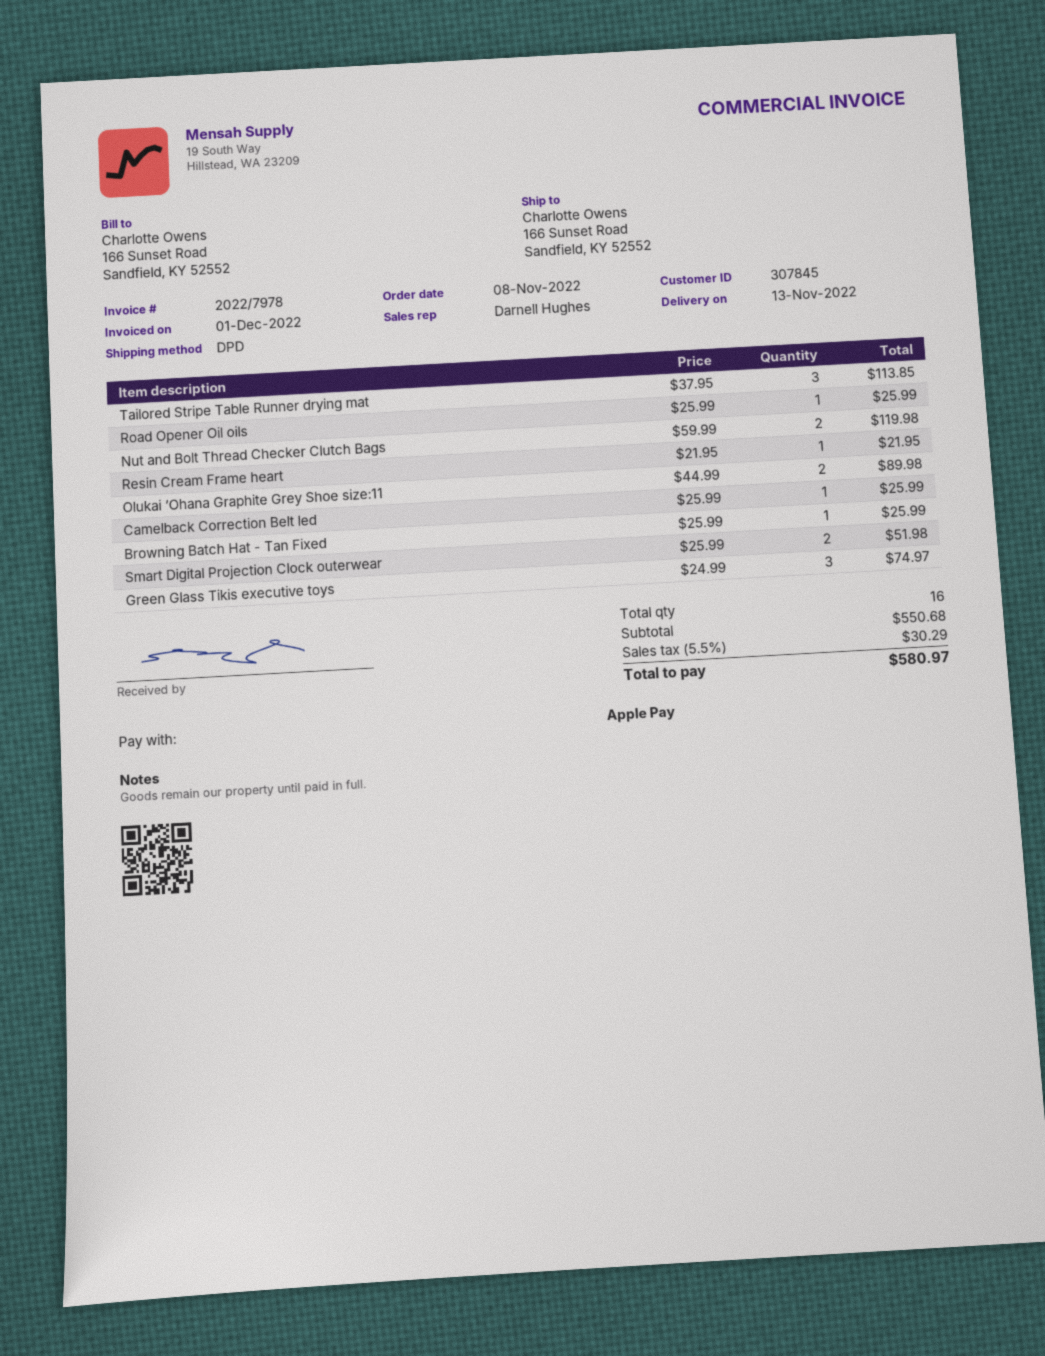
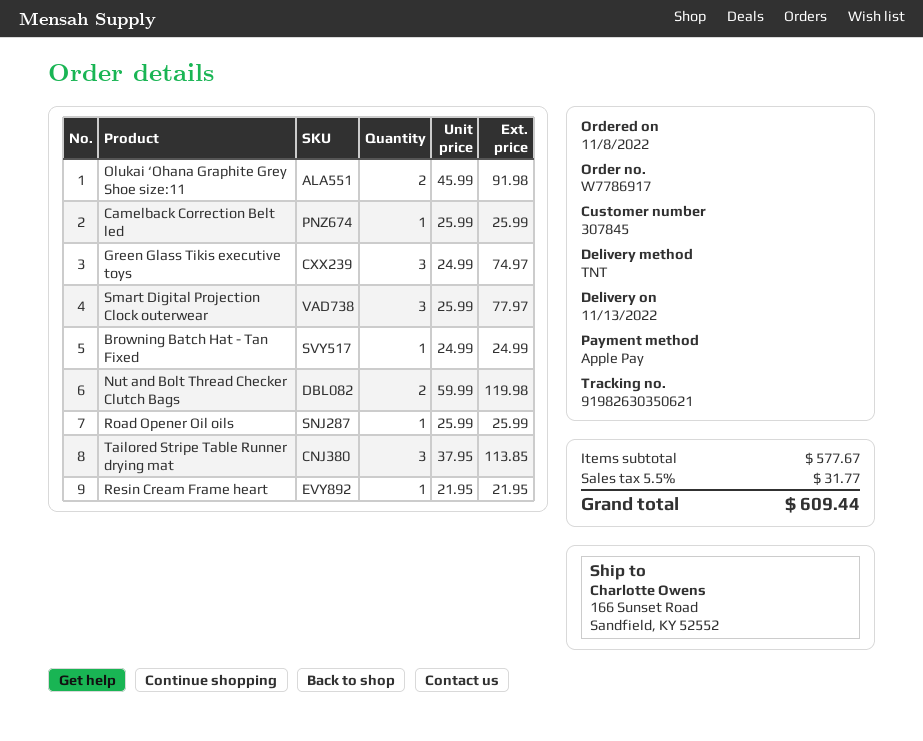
shipping method: DPD -> TNT
Olukai ‘Ohana Graphite Grey Shoe size:11: 2 x 44.99 = 89.98 -> 2 x 45.99 = 91.98
Browning Batch Hat - Tan Fixed: 1 x 25.99 = 25.99 -> 1 x 24.99 = 24.99
Smart Digital Projection Clock outerwear: 2 x 25.99 = 51.98 -> 3 x 25.99 = 77.97
subtotal: 550.68 -> 577.67
tax: 5.5% = 30.29 -> 5.5% = 31.77
total: 580.97 -> 609.44

